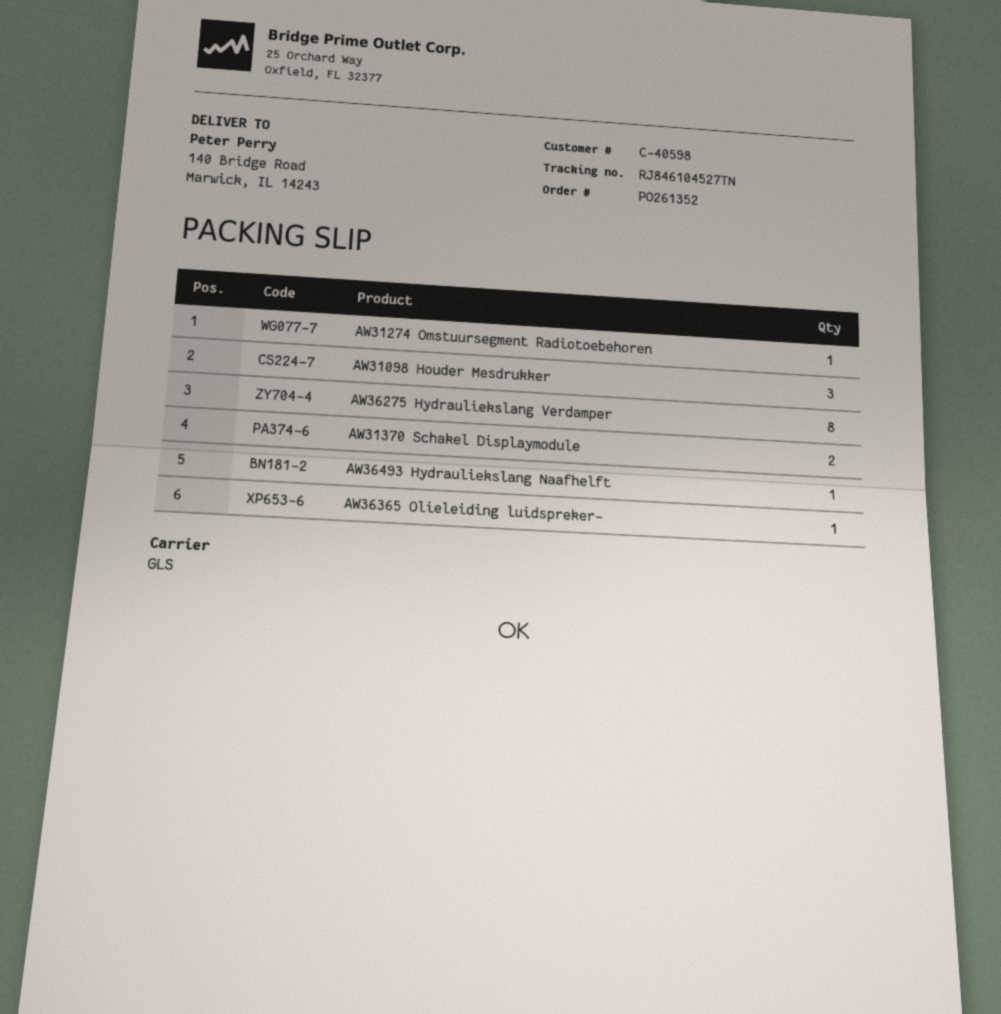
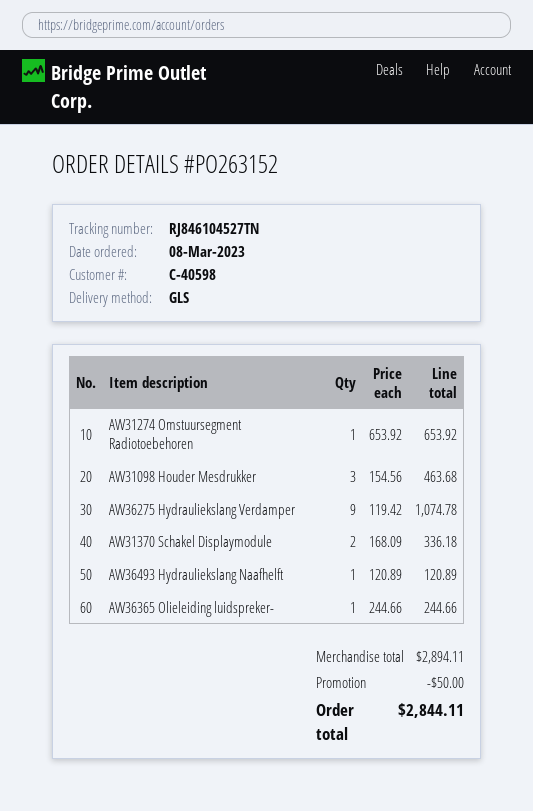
order number: PO261352 -> PO263152
AW36275 Hydrauliekslang Verdamper: 8 -> 9

